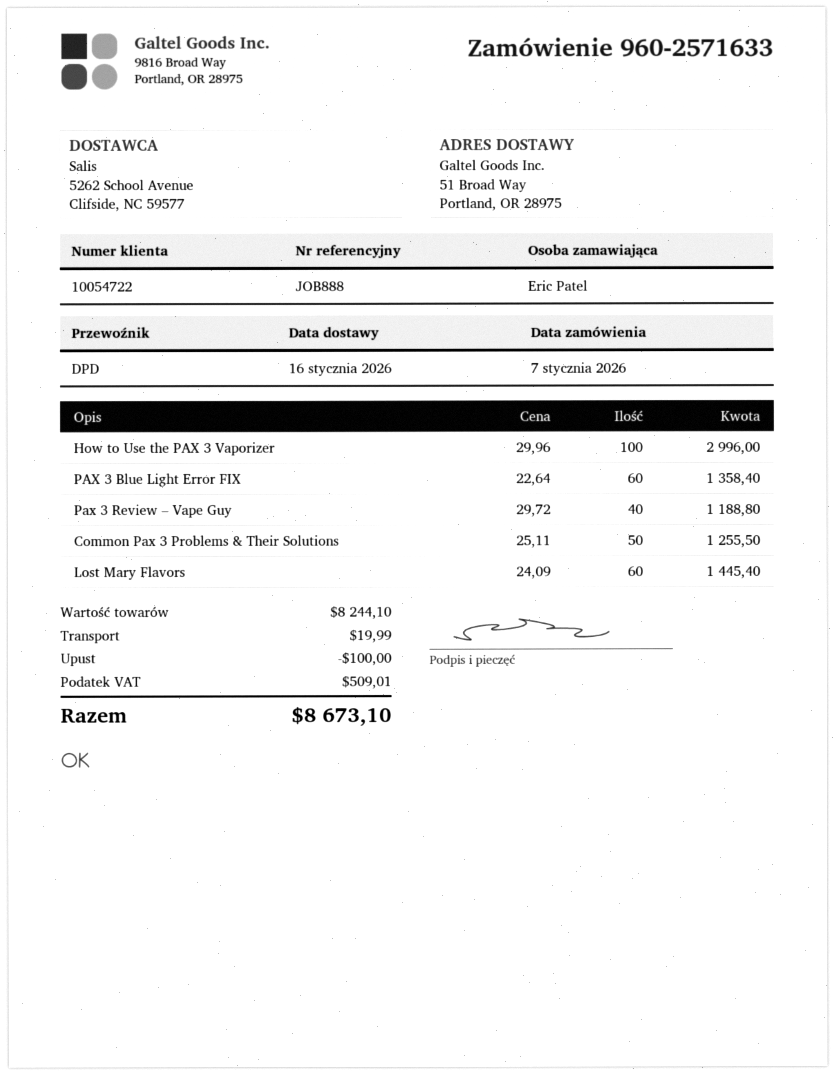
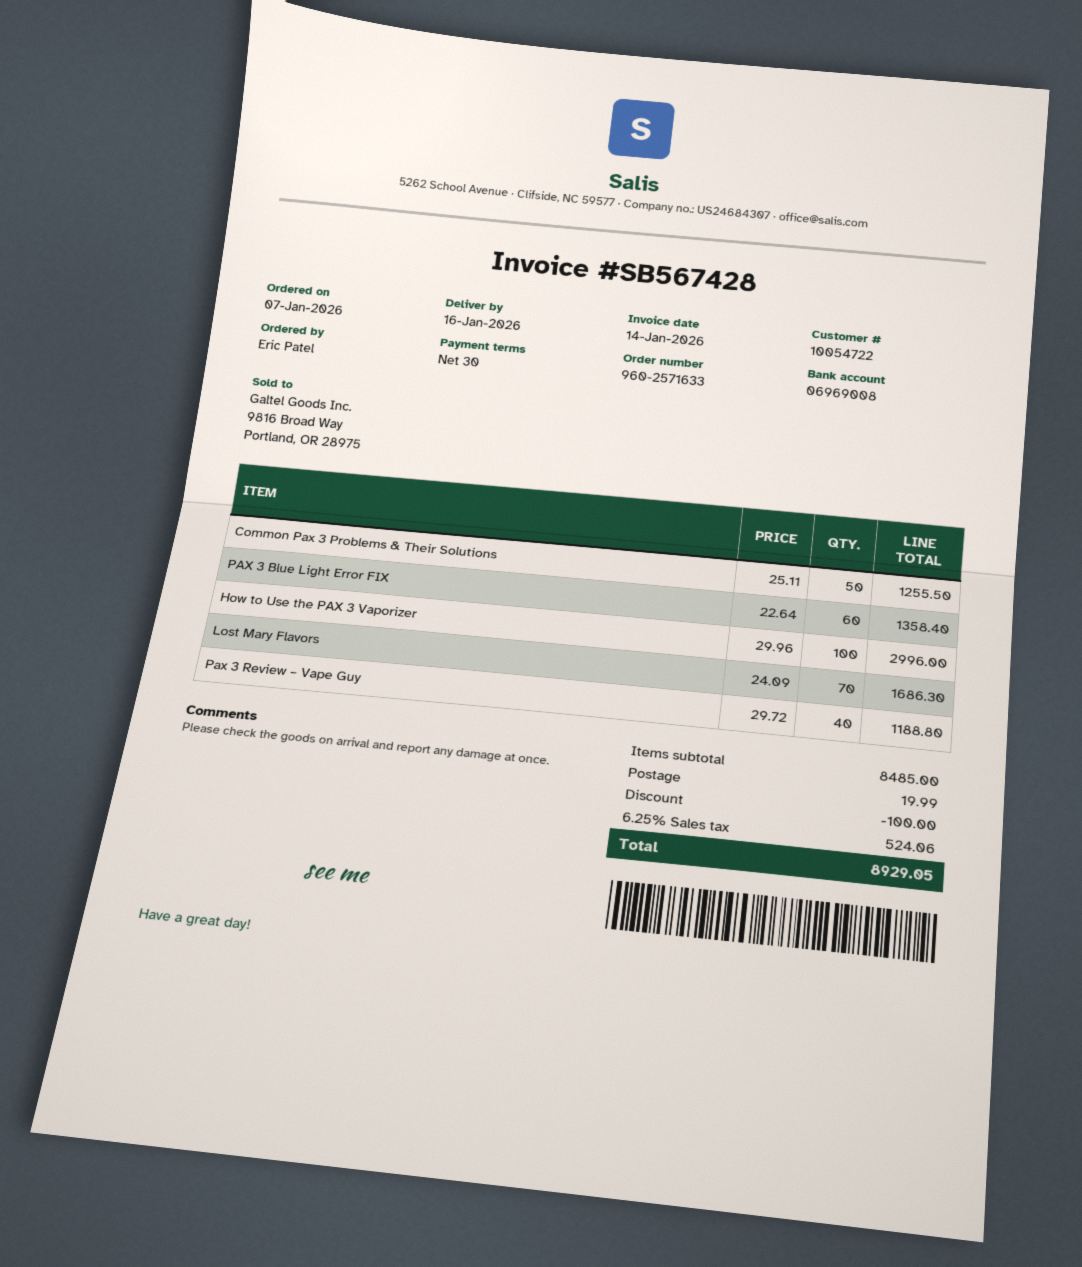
Lost Mary Flavors: 60 x 24.09 = 1445.40 -> 70 x 24.09 = 1686.30
subtotal: 8244.10 -> 8485.00
tax: 509.01 -> 524.06
total: 8673.10 -> 8929.05

